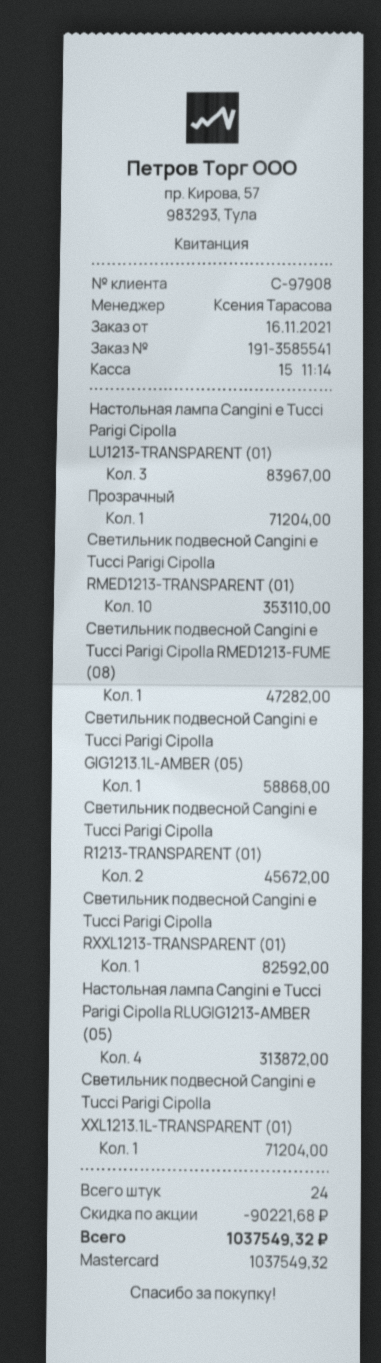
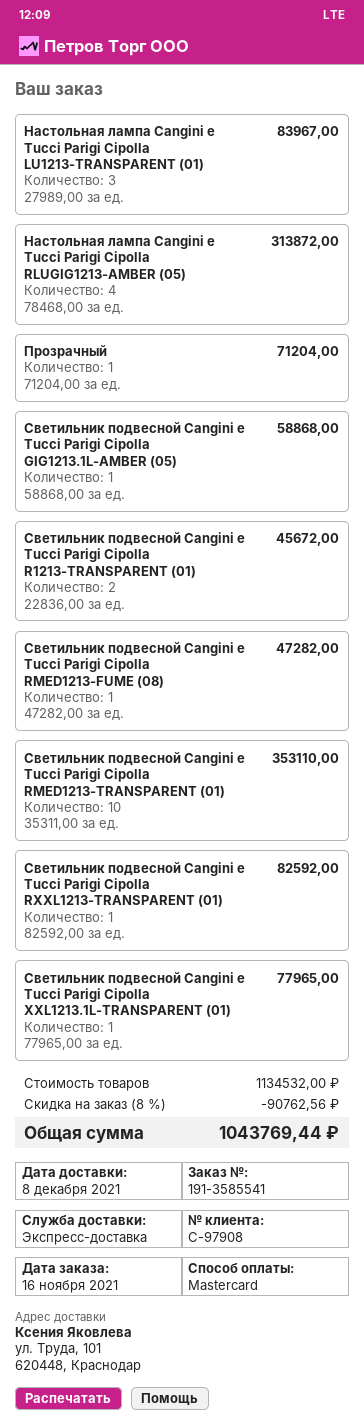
Светильник подвесной Cangini e Tucci Parigi Cipolla XXL1213.1L-TRANSPARENT (01): 1 for 71204.00 -> 1 for 77965.00
discount: 90221.68 -> 90762.56
total: 1037549.32 -> 1043769.44

